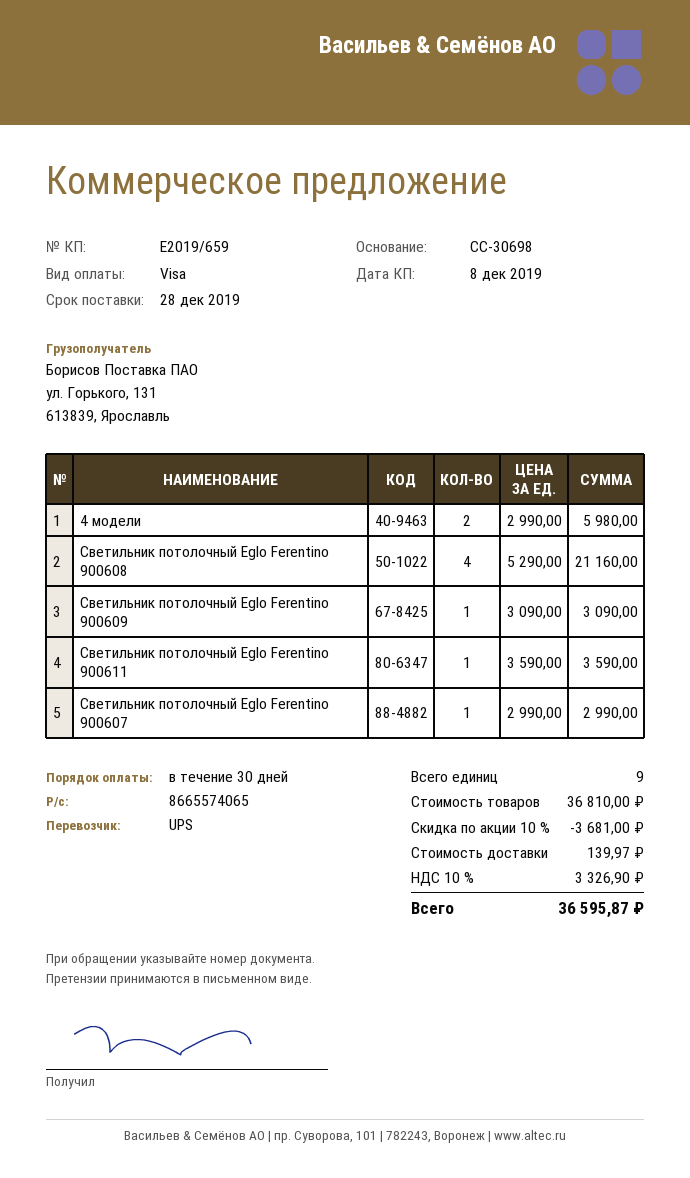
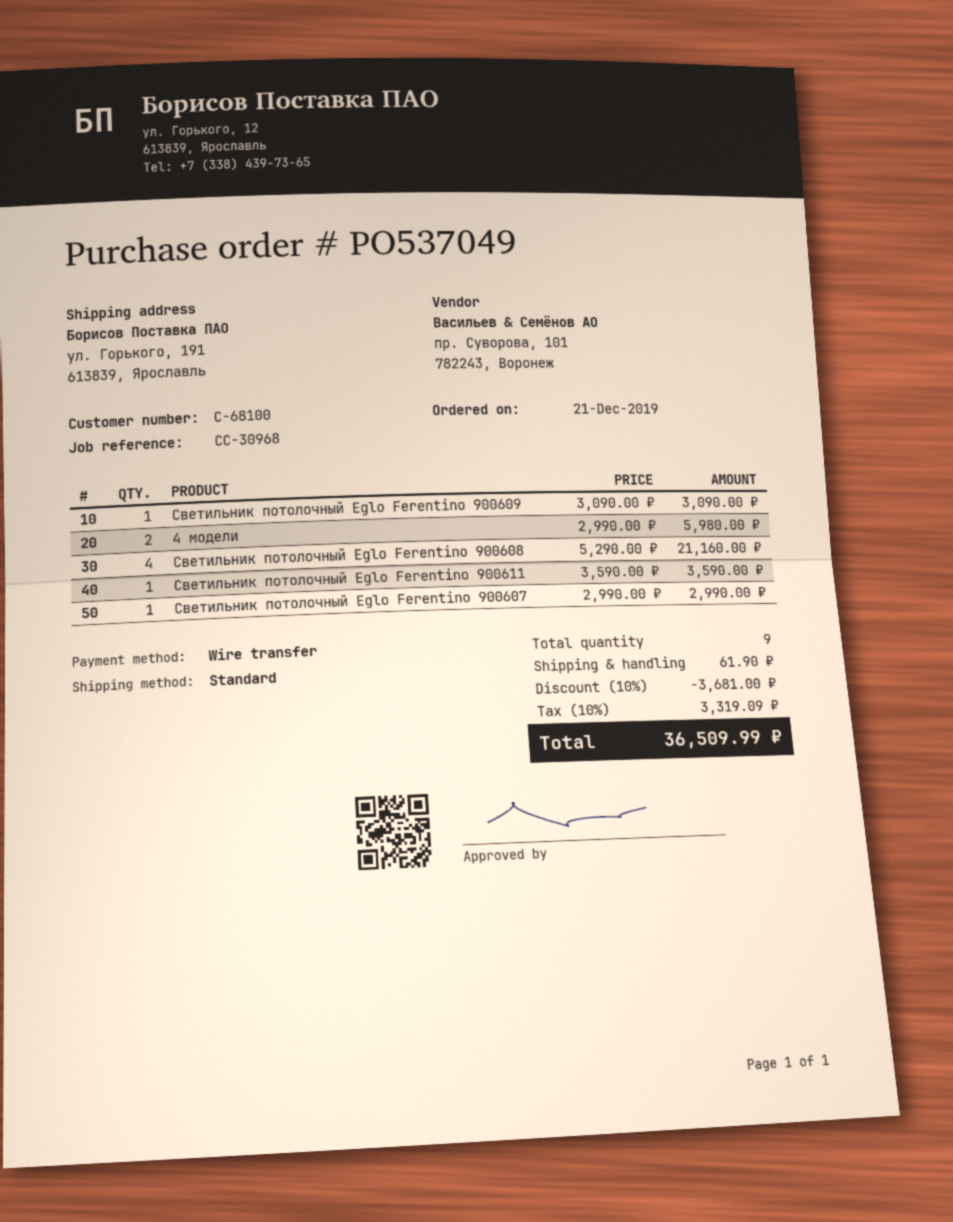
reference: CC-30698 -> CC-30968
payment method: Visa -> bank transfer
shipping method: UPS -> standard
ship to: ул. Горького, 131, 613839, Ярославль -> ул. Горького, 191, 613839, Ярославль
shipping: 139.97 -> 61.90
tax: 10% = 3326.90 -> 10% = 3319.09
total: 36595.87 -> 36509.99

